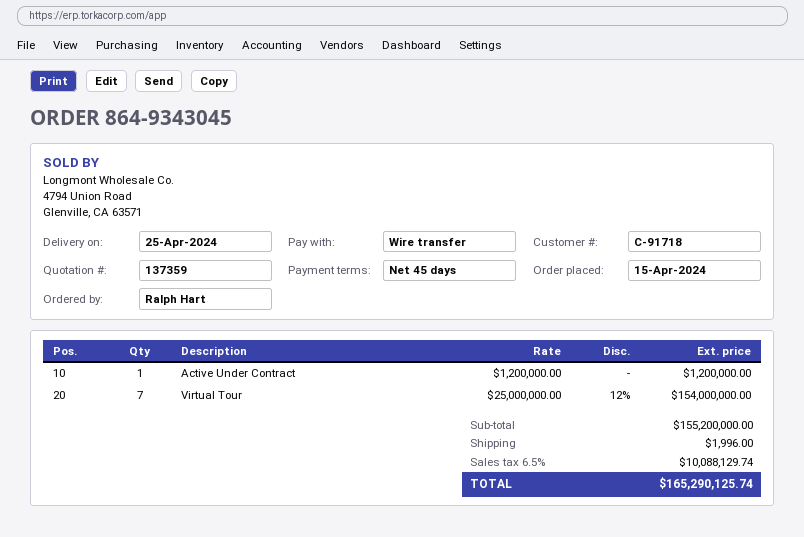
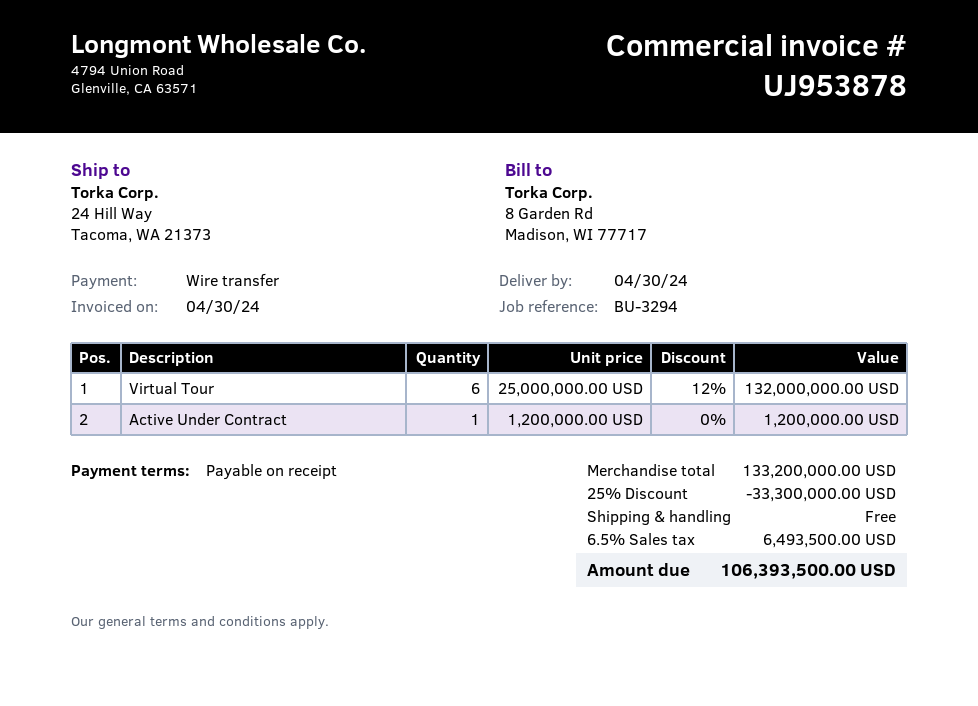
delivery date: 2024-04-25 -> 2024-04-30
payment terms: 45 days -> on receipt
Virtual Tour: 7 x 25000000.00 - 12% = 154000000.00 -> 6 x 25000000.00 - 12% = 132000000.00
subtotal: 155200000.00 -> 133200000.00
discount: none -> 25% = 33300000.00
shipping: 1996.00 -> 0.00
tax: 6.5% = 10088129.74 -> 6.5% = 6493500.00
total: 165290125.74 -> 106393500.00

